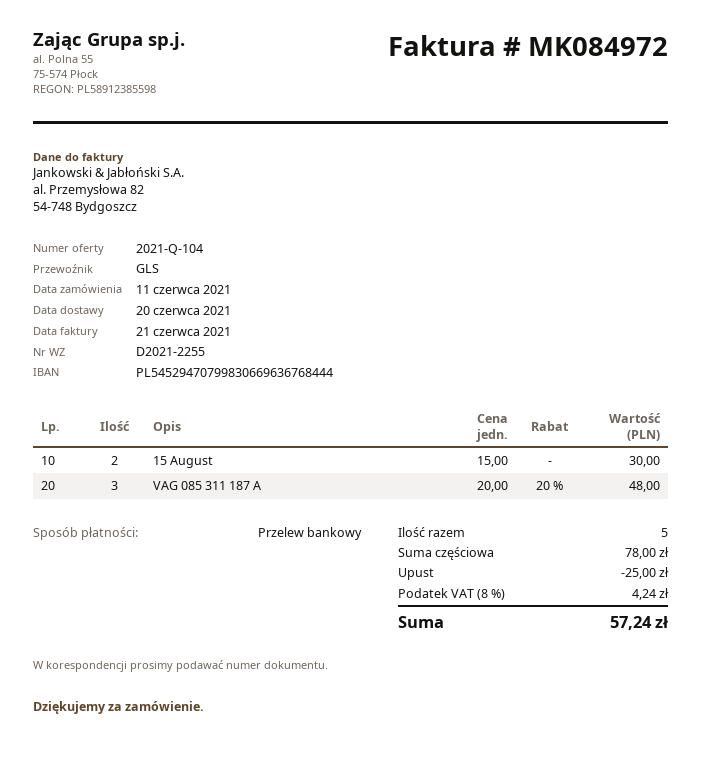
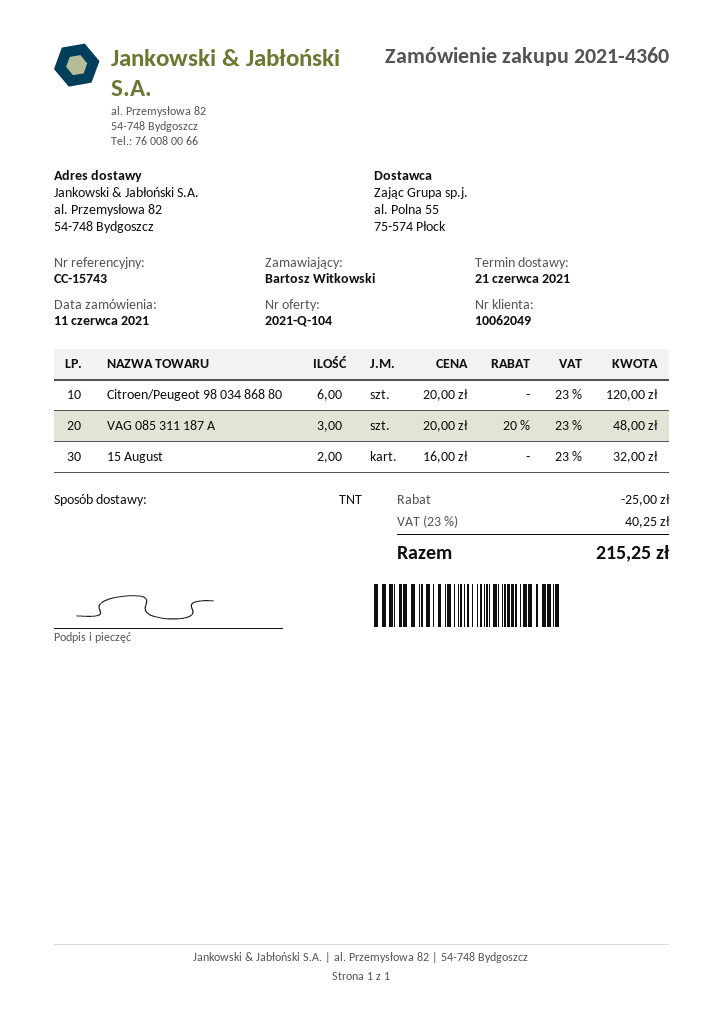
delivery date: 2021-06-20 -> 2021-06-21
shipping method: GLS -> TNT
15 August: 2 x 15.00 = 30.00 -> 2 x 16.00 = 32.00
Citroen/Peugeot 98 034 868 80: none -> 6 x 20.00 = 120.00
tax: 8% = 4.24 -> 23% = 40.25
total: 57.24 -> 215.25

